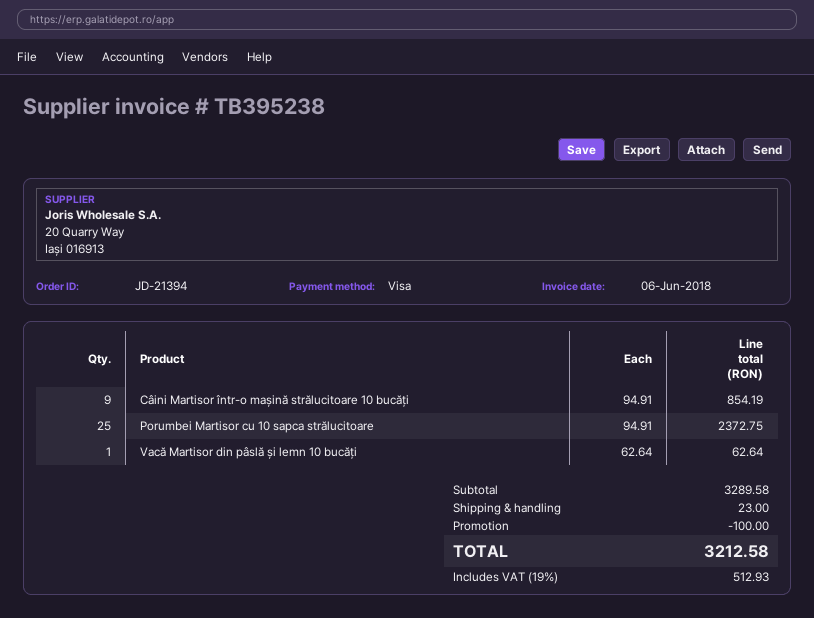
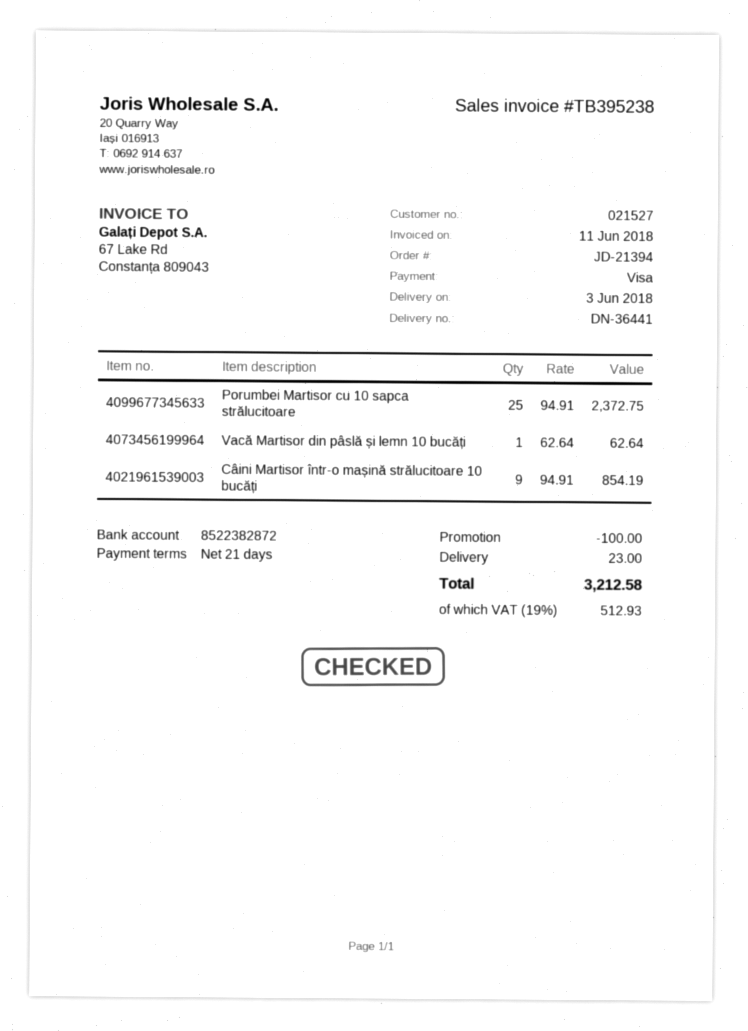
invoice date: 2018-06-06 -> 2018-06-11

